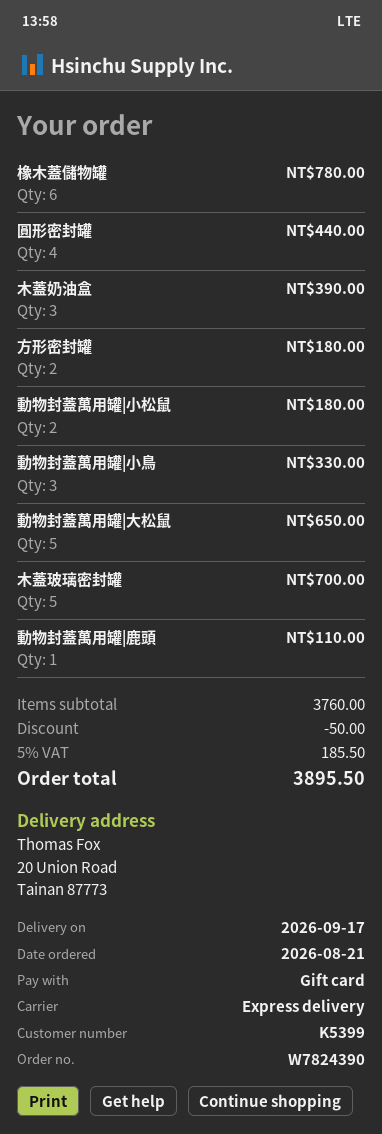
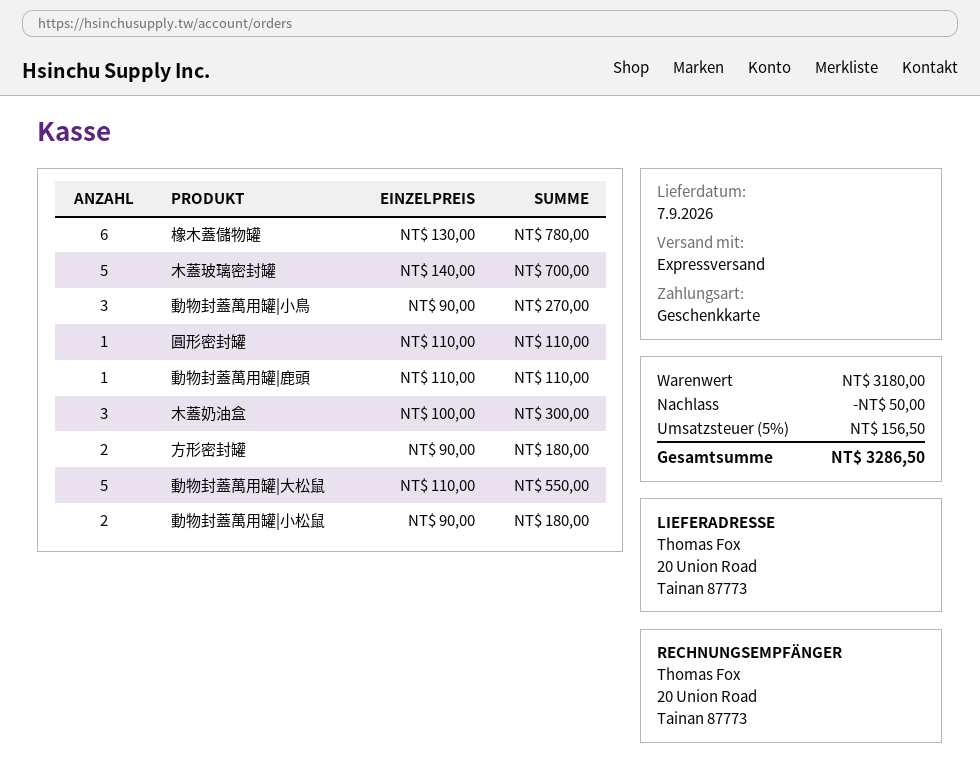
delivery date: 2026-09-17 -> 2026-09-07
圓形密封罐: 4 for 440.00 -> 1 for 110.00
木蓋奶油盒: 3 for 390.00 -> 3 for 300.00
動物封蓋萬用罐|小鳥: 3 for 330.00 -> 3 for 270.00
動物封蓋萬用罐|大松鼠: 5 for 650.00 -> 5 for 550.00
subtotal: 3760.00 -> 3180.00
tax: 5% = 185.50 -> 5% = 156.50
total: 3895.50 -> 3286.50

